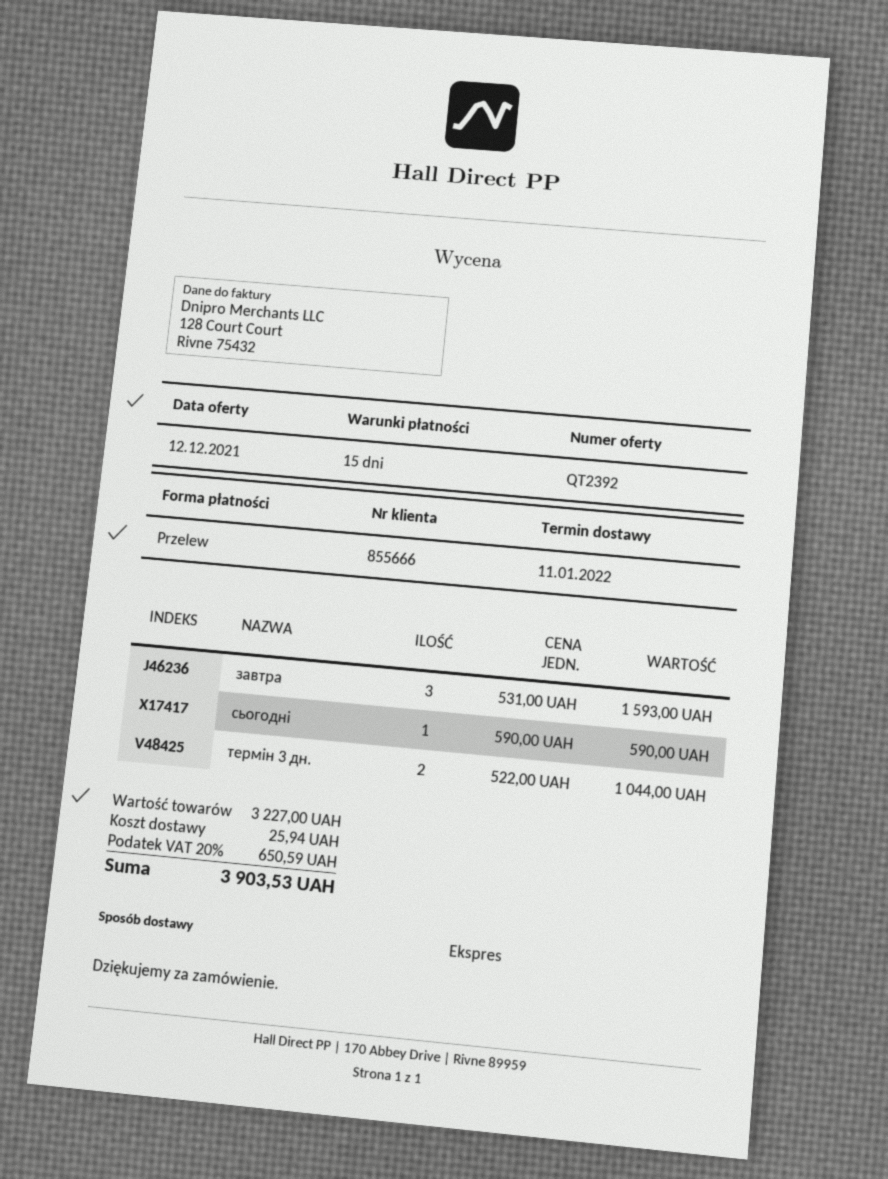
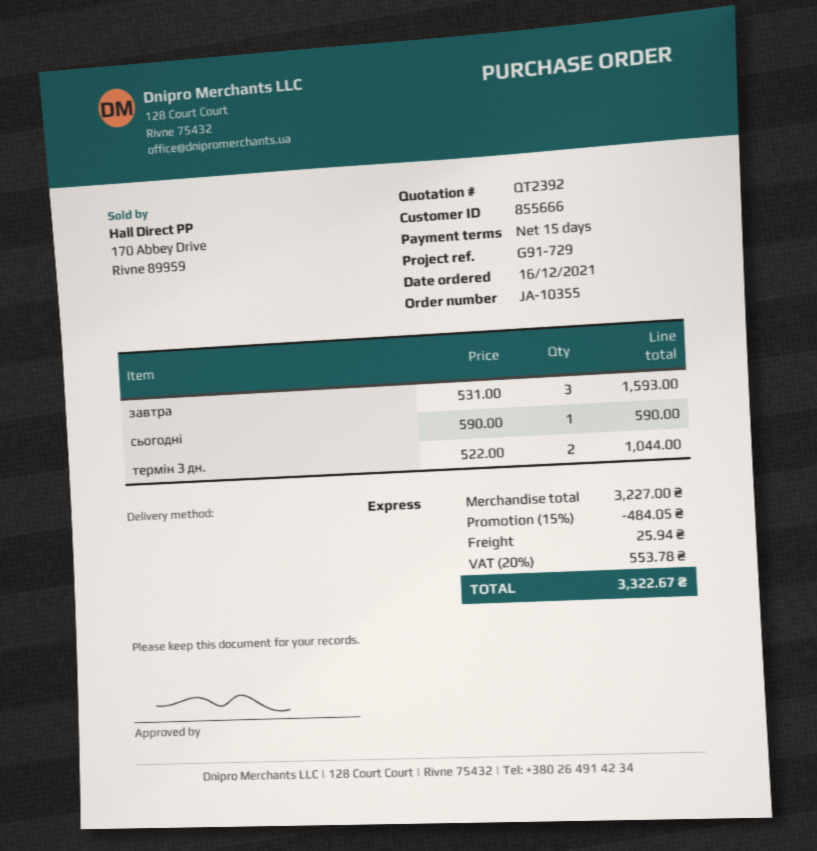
discount: none -> 15% = 484.05
tax: 20% = 650.59 -> 20% = 553.78
total: 3903.53 -> 3322.67

